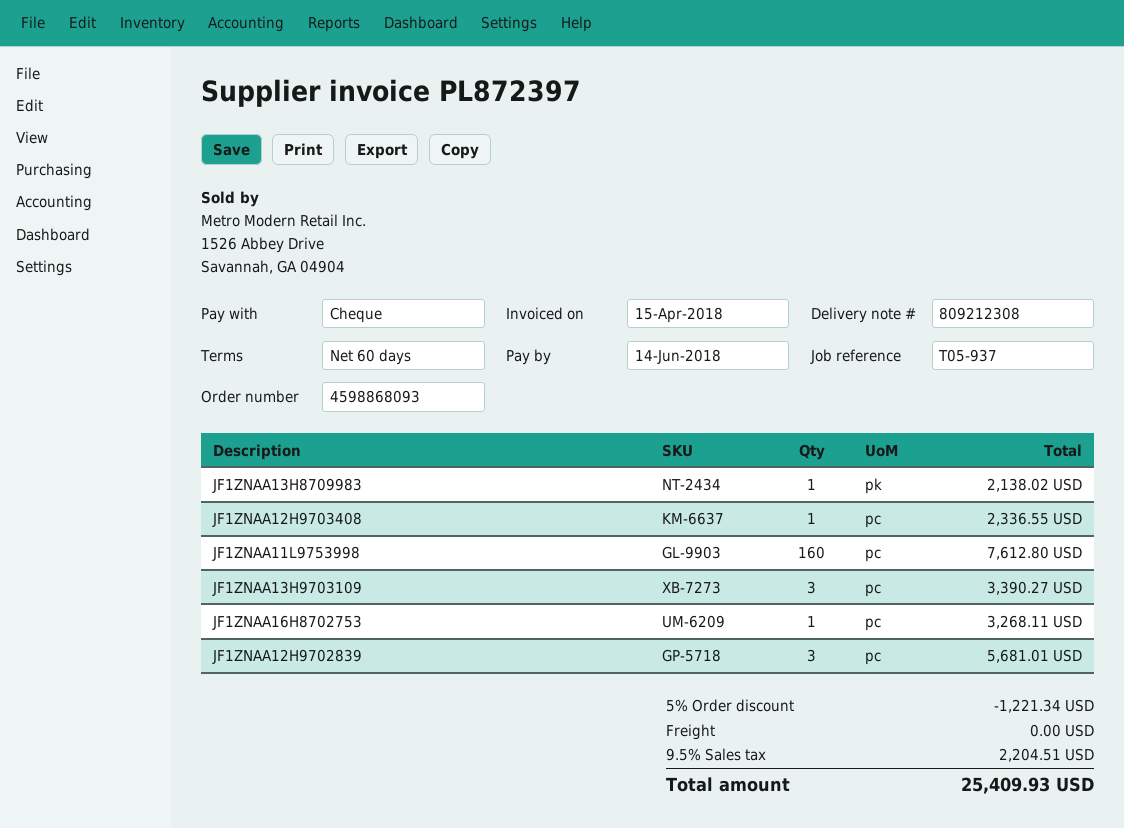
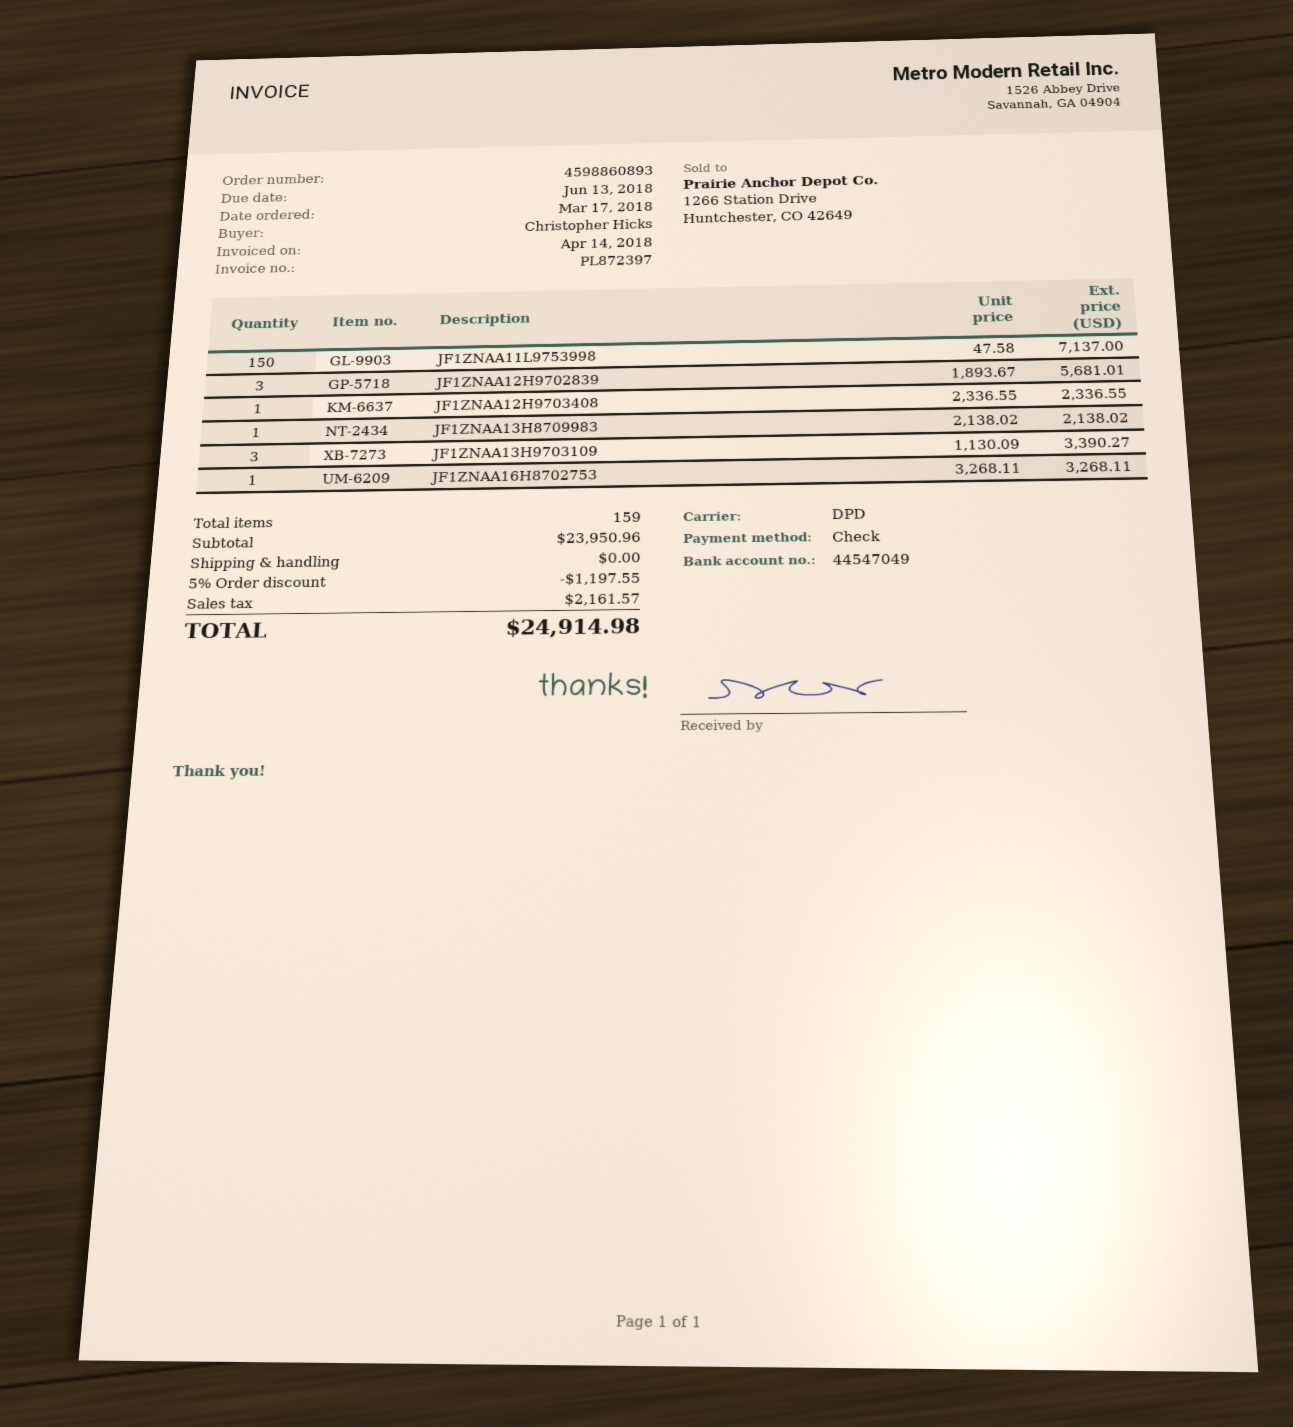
order number: 4598868093 -> 4598860893
invoice date: 2018-04-15 -> 2018-04-14
due date: 2018-06-14 -> 2018-06-13
JF1ZNAA11L9753998: 160 for 7612.80 -> 150 for 7137.00
discount: 5% = 1221.34 -> 5% = 1197.55
tax: 2204.51 -> 2161.57
total: 25409.93 -> 24914.98

